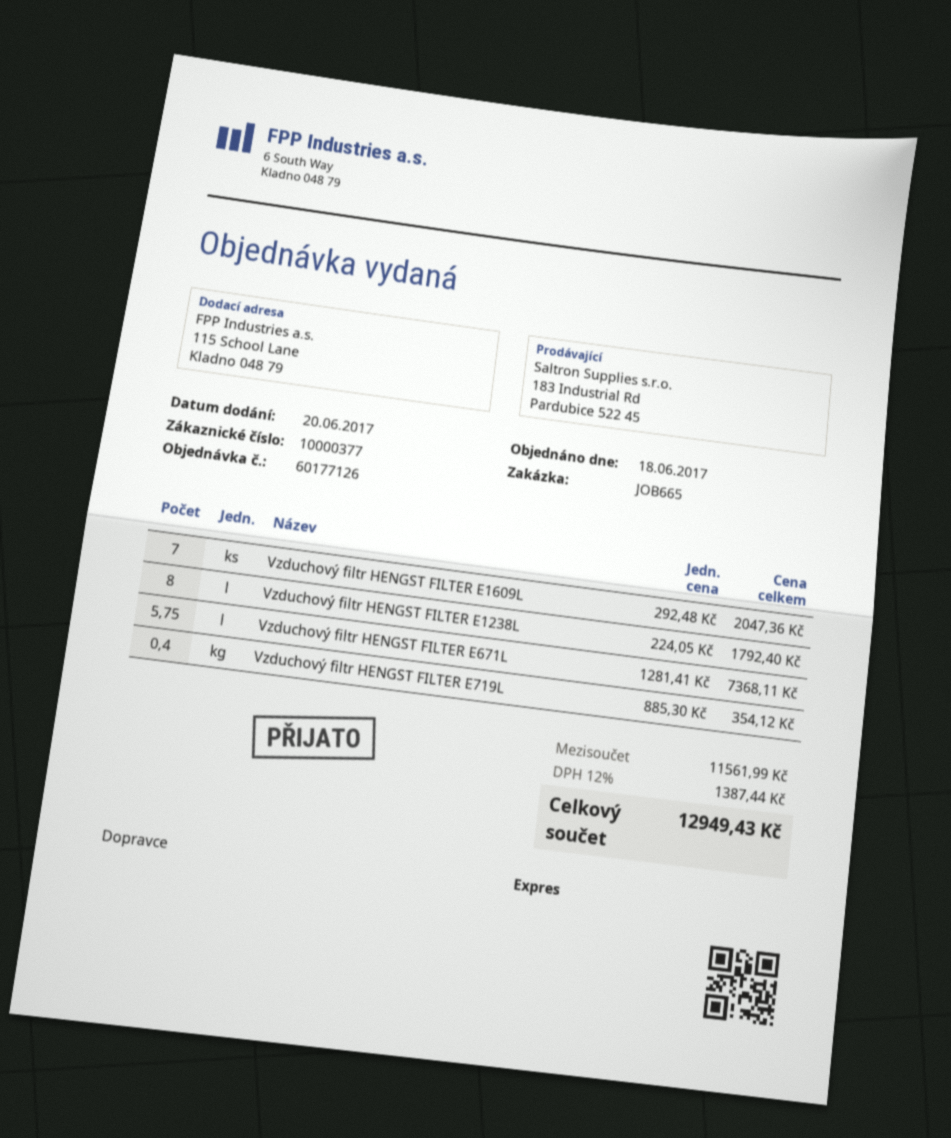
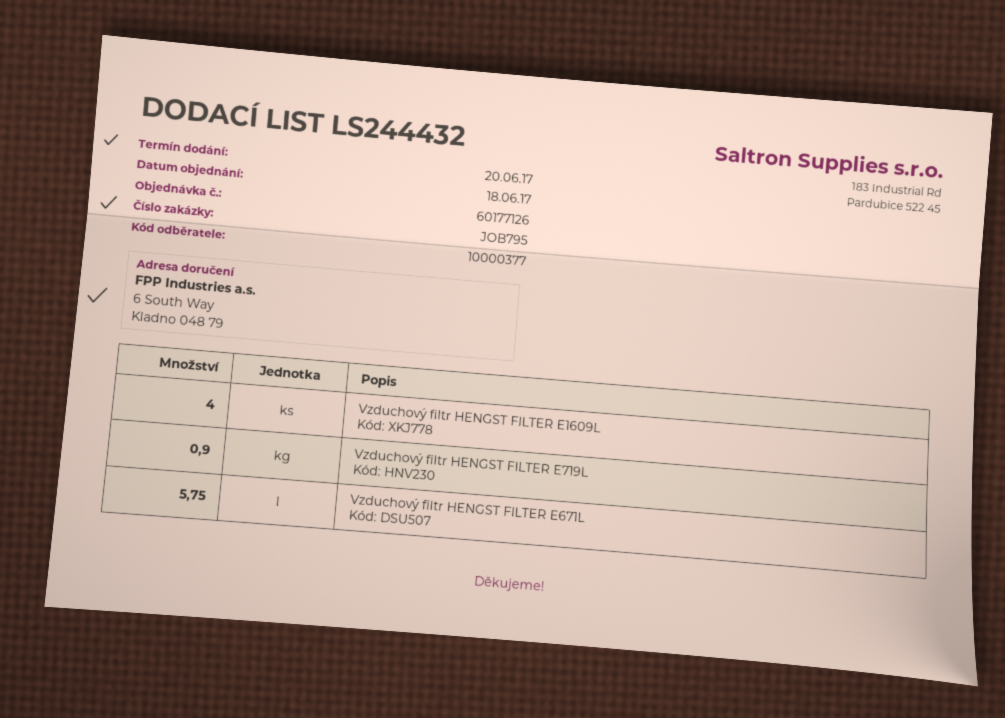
reference: JOB665 -> JOB795
ship to: 115 School Lane, Kladno 048 79 -> 6 South Way, Kladno 048 79
Vzduchový filtr HENGST FILTER E1609L: 7 -> 4
Vzduchový filtr HENGST FILTER E1238L: 8 -> none
Vzduchový filtr HENGST FILTER E719L: 0.4 -> 0.9

